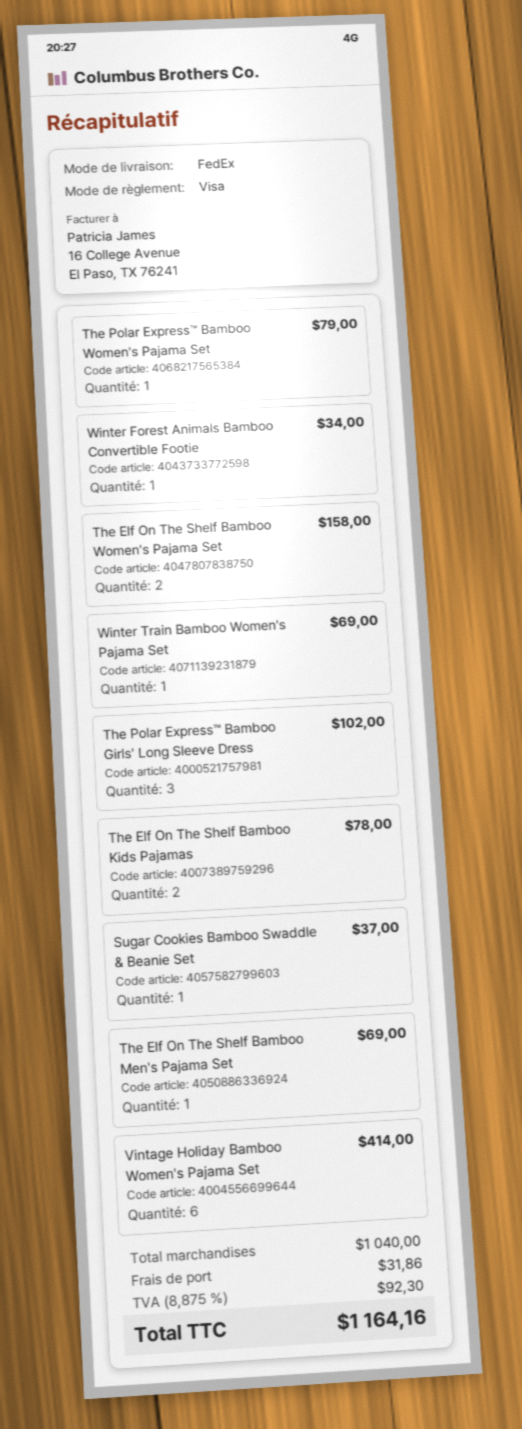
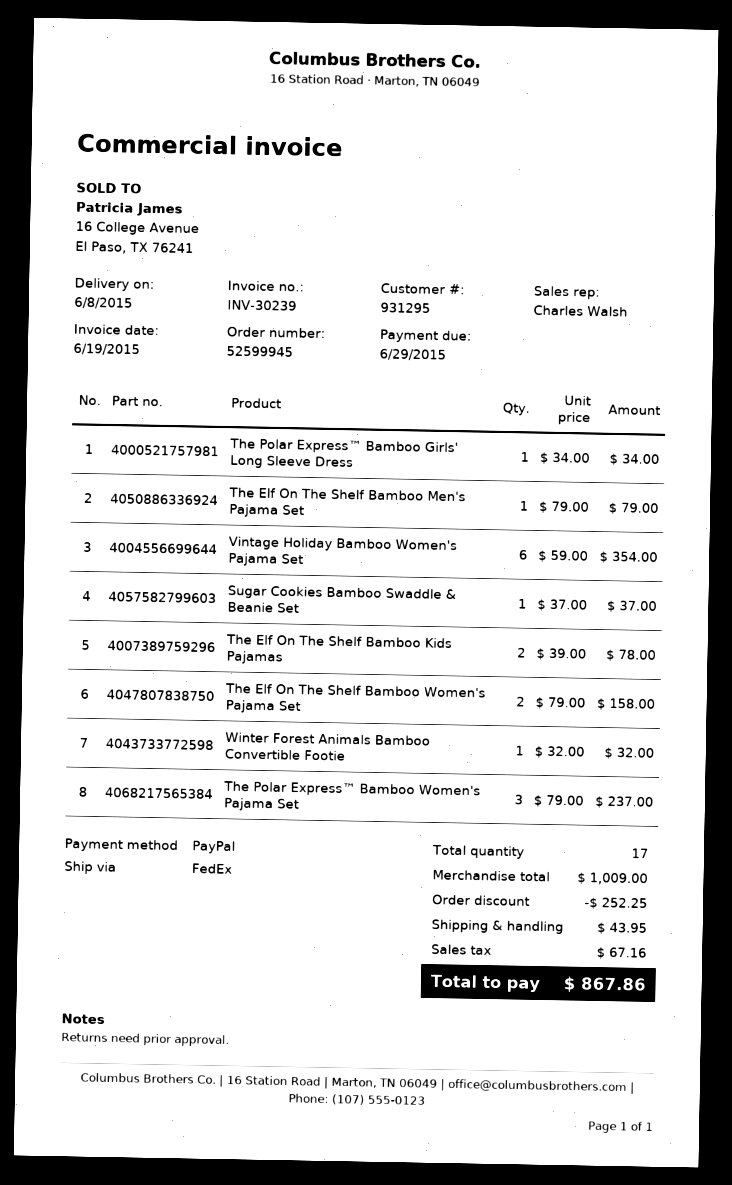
payment method: Visa -> PayPal
The Polar Express™ Bamboo Women's Pajama Set: 1 for 79.00 -> 3 for 237.00
Winter Forest Animals Bamboo Convertible Footie: 1 for 34.00 -> 1 for 32.00
Winter Train Bamboo Women's Pajama Set: 1 for 69.00 -> none
The Polar Express™ Bamboo Girls' Long Sleeve Dress: 3 for 102.00 -> 1 for 34.00
The Elf On The Shelf Bamboo Men's Pajama Set: 1 for 69.00 -> 1 for 79.00
Vintage Holiday Bamboo Women's Pajama Set: 6 for 414.00 -> 6 for 354.00
subtotal: 1040.00 -> 1009.00
discount: none -> 252.25
shipping: 31.86 -> 43.95
tax: 92.30 -> 67.16
total: 1164.16 -> 867.86

